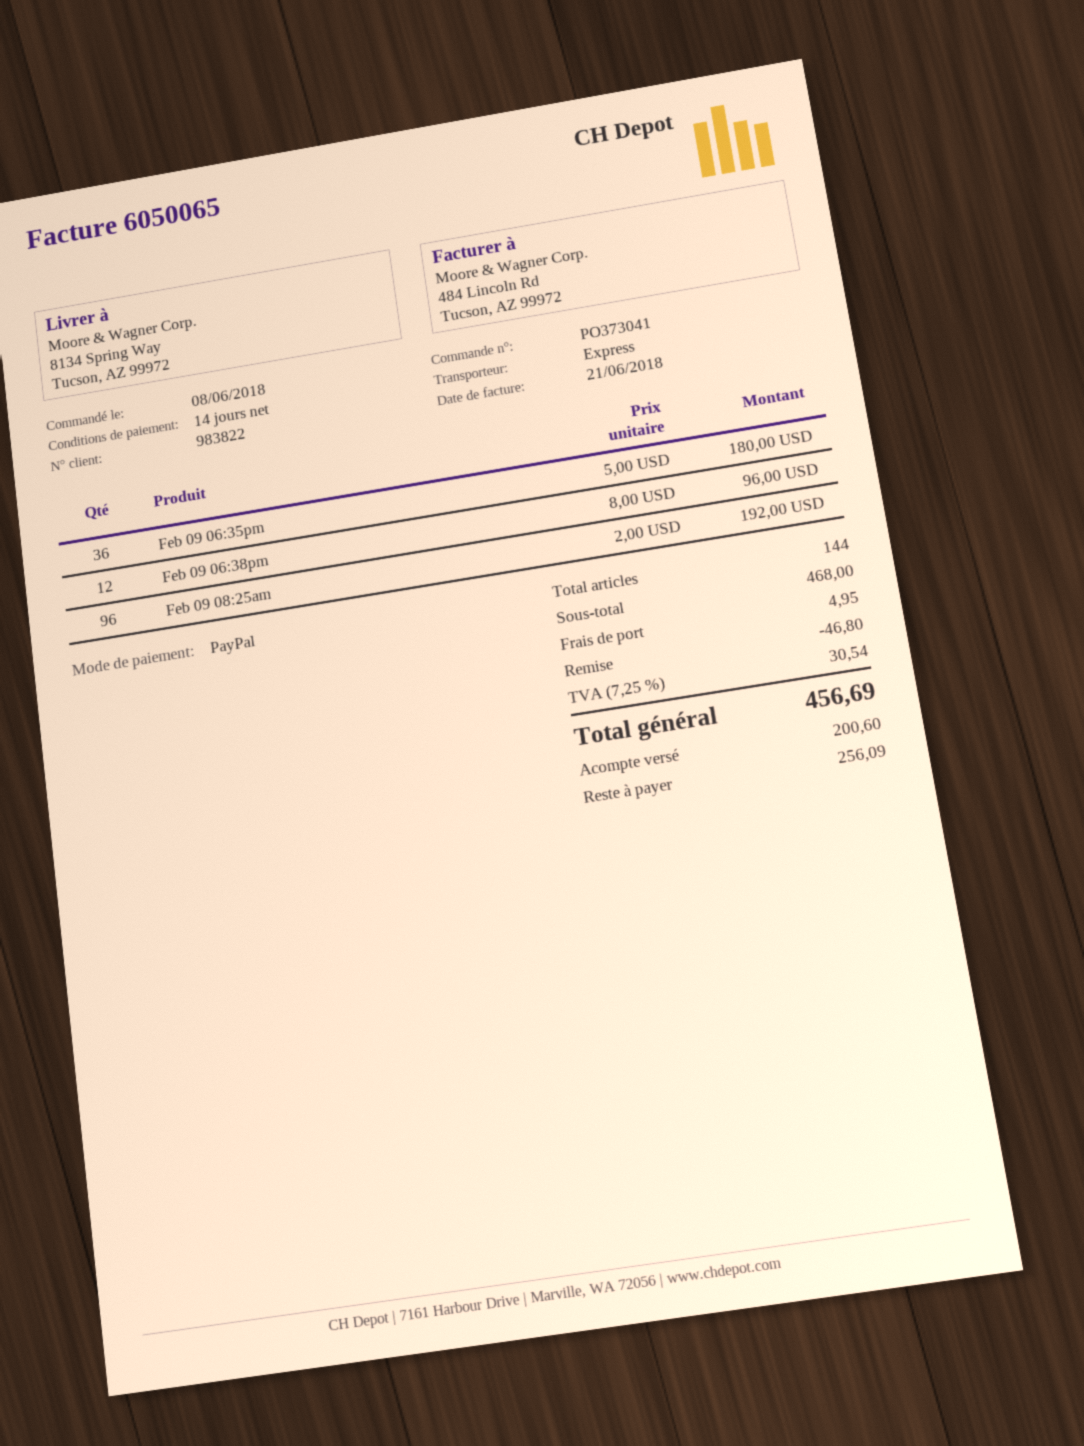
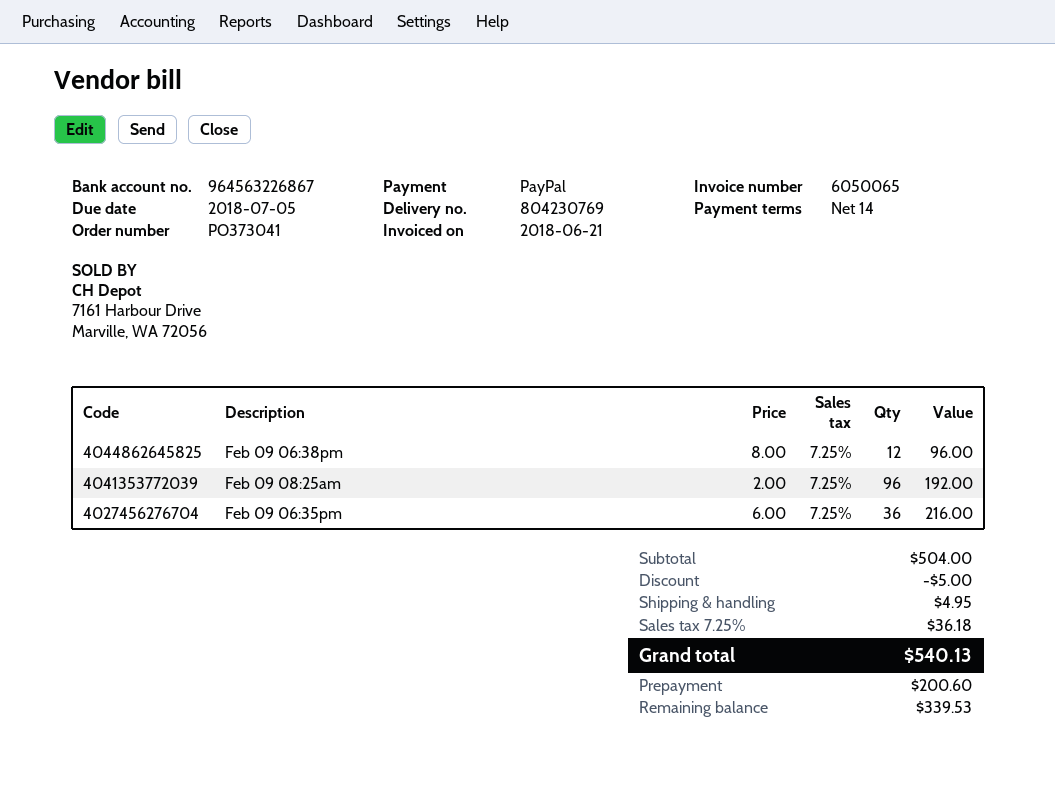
Feb 09 06:35pm: 36 x 5.00 = 180.00 -> 36 x 6.00 = 216.00
subtotal: 468.00 -> 504.00
discount: 46.80 -> 5.00
tax: 7.25% = 30.54 -> 7.25% = 36.18
total: 456.69 -> 540.13
balance: 256.09 -> 339.53

